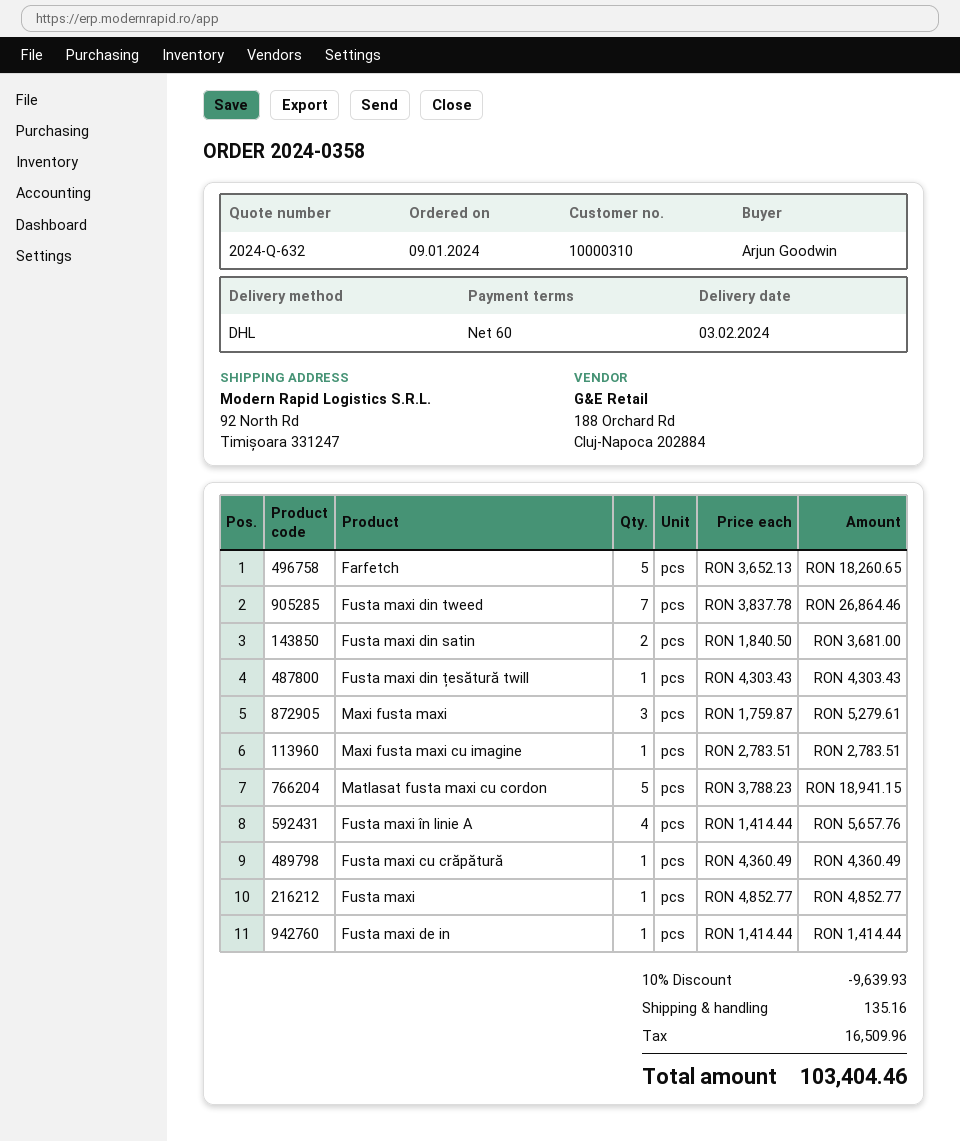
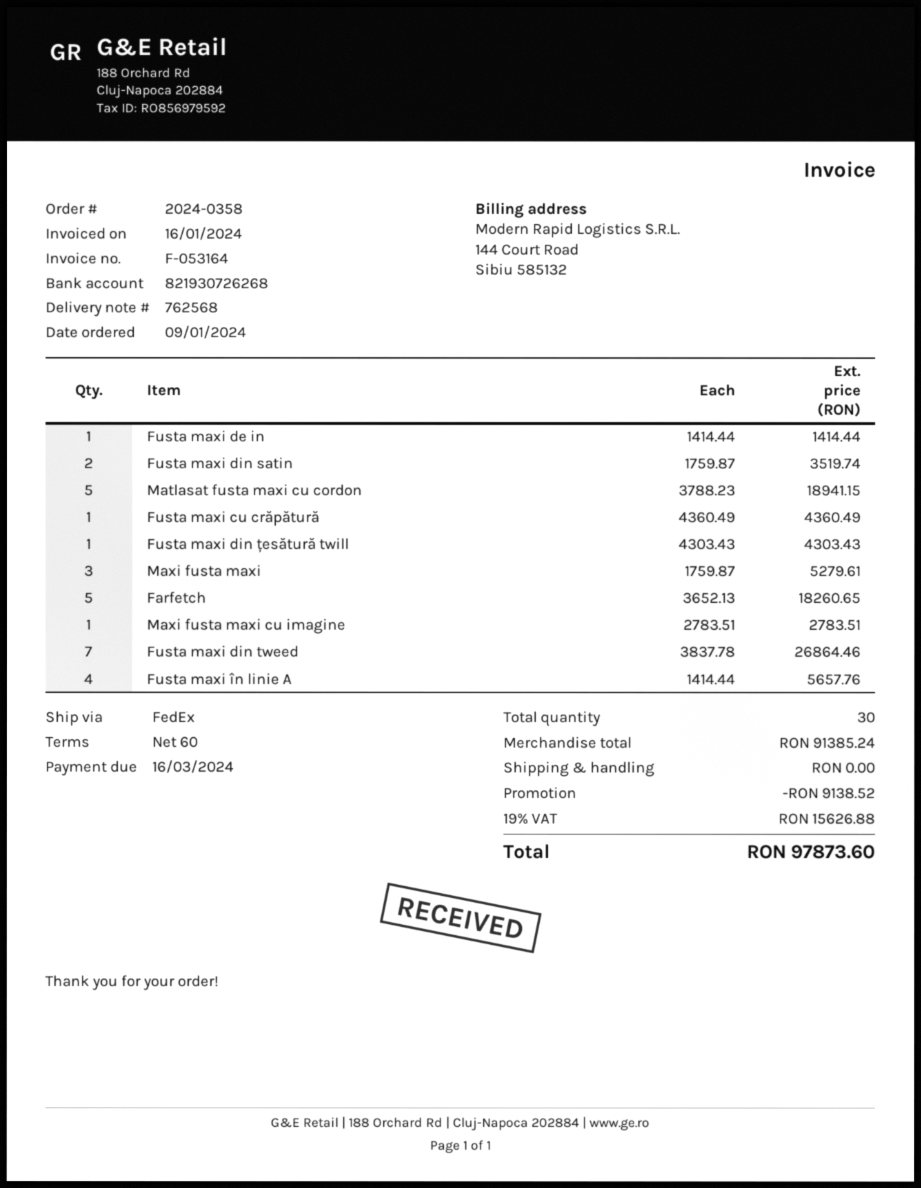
shipping method: DHL -> FedEx
Fusta maxi din satin: 2 x 1840.50 = 3681.00 -> 2 x 1759.87 = 3519.74
Fusta maxi: 1 x 4852.77 = 4852.77 -> none
discount: 9639.93 -> 9138.52
shipping: 135.16 -> 0.00
tax: 16509.96 -> 15626.88
total: 103404.46 -> 97873.60

